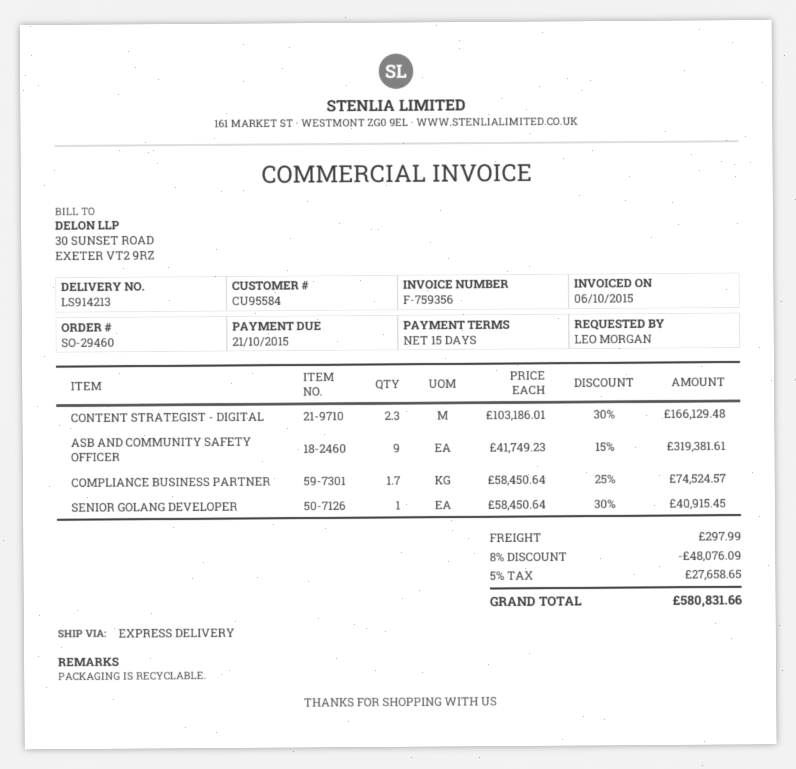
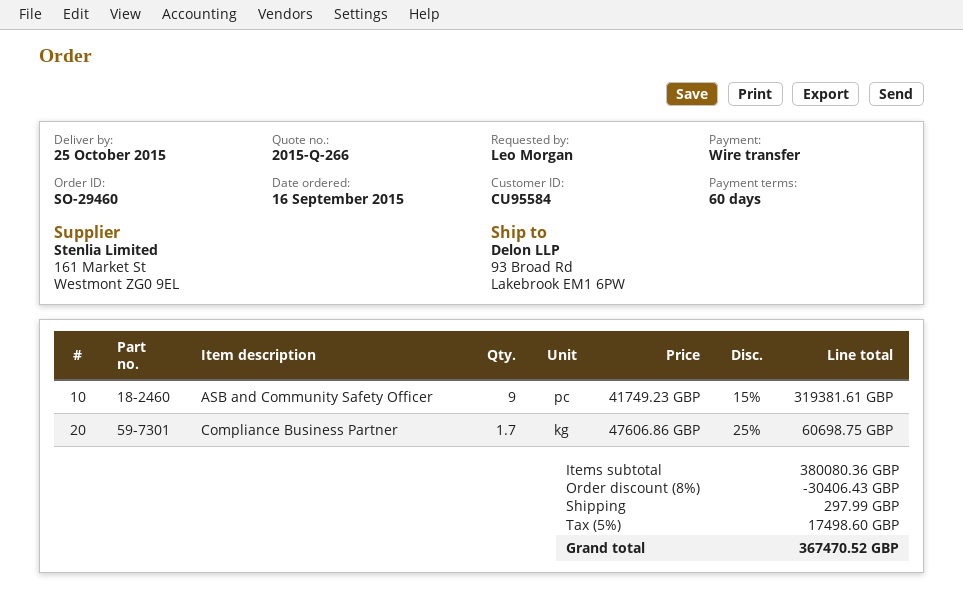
payment terms: 15 days -> 60 days
CONTENT STRATEGIST - DIGITAL: 2.3 x 103186.01 - 30% = 166129.48 -> none
COMPLIANCE BUSINESS PARTNER: 1.7 x 58450.64 - 25% = 74524.57 -> 1.7 x 47606.86 - 25% = 60698.75
SENIOR GOLANG DEVELOPER: 1 x 58450.64 - 30% = 40915.45 -> none
discount: 8% = 48076.09 -> 8% = 30406.43
tax: 5% = 27658.65 -> 5% = 17498.60
total: 580831.66 -> 367470.52

